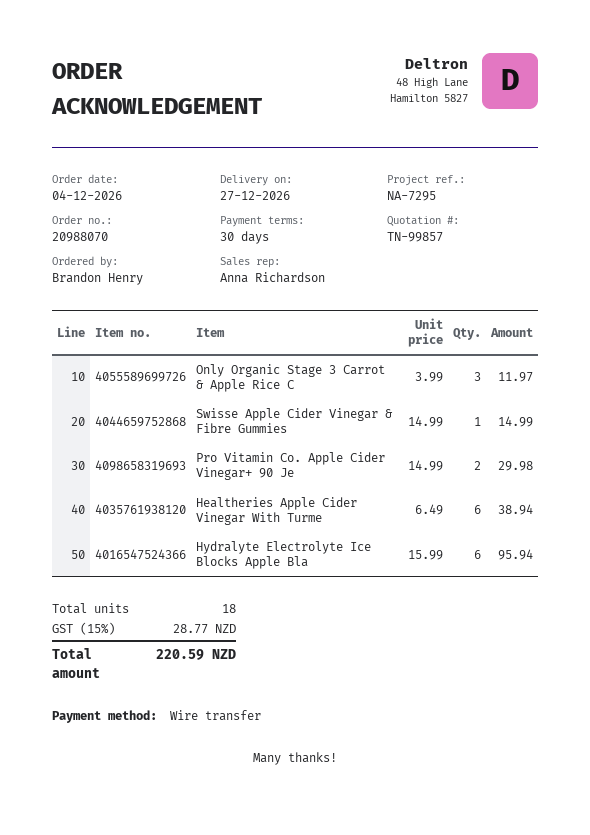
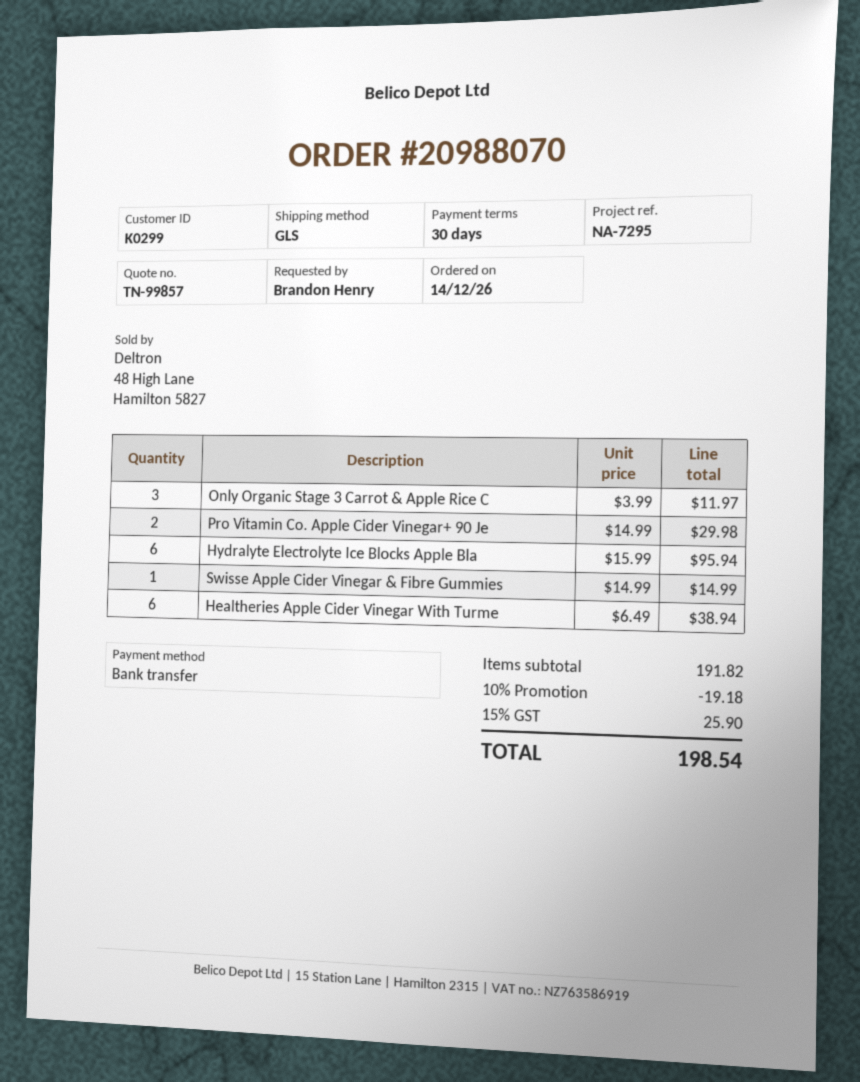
order date: 2026-12-04 -> 2026-12-14
discount: none -> 10% = 19.18
tax: 15% = 28.77 -> 15% = 25.90
total: 220.59 -> 198.54

